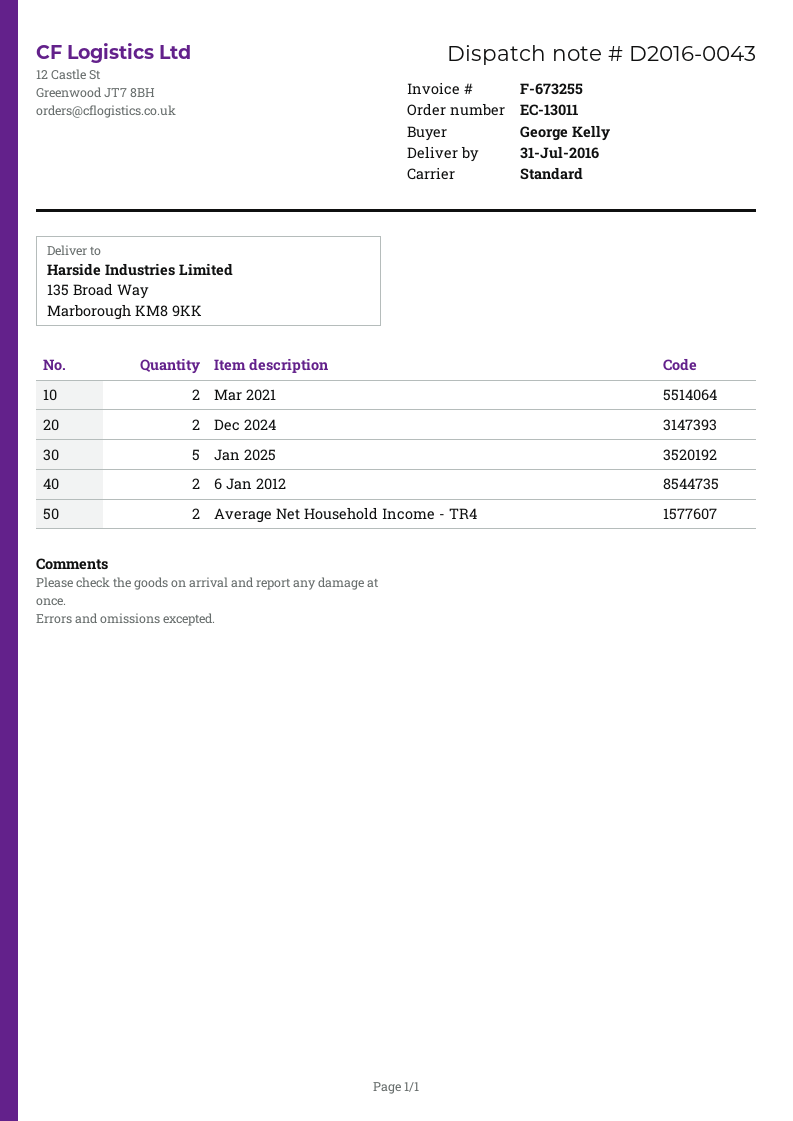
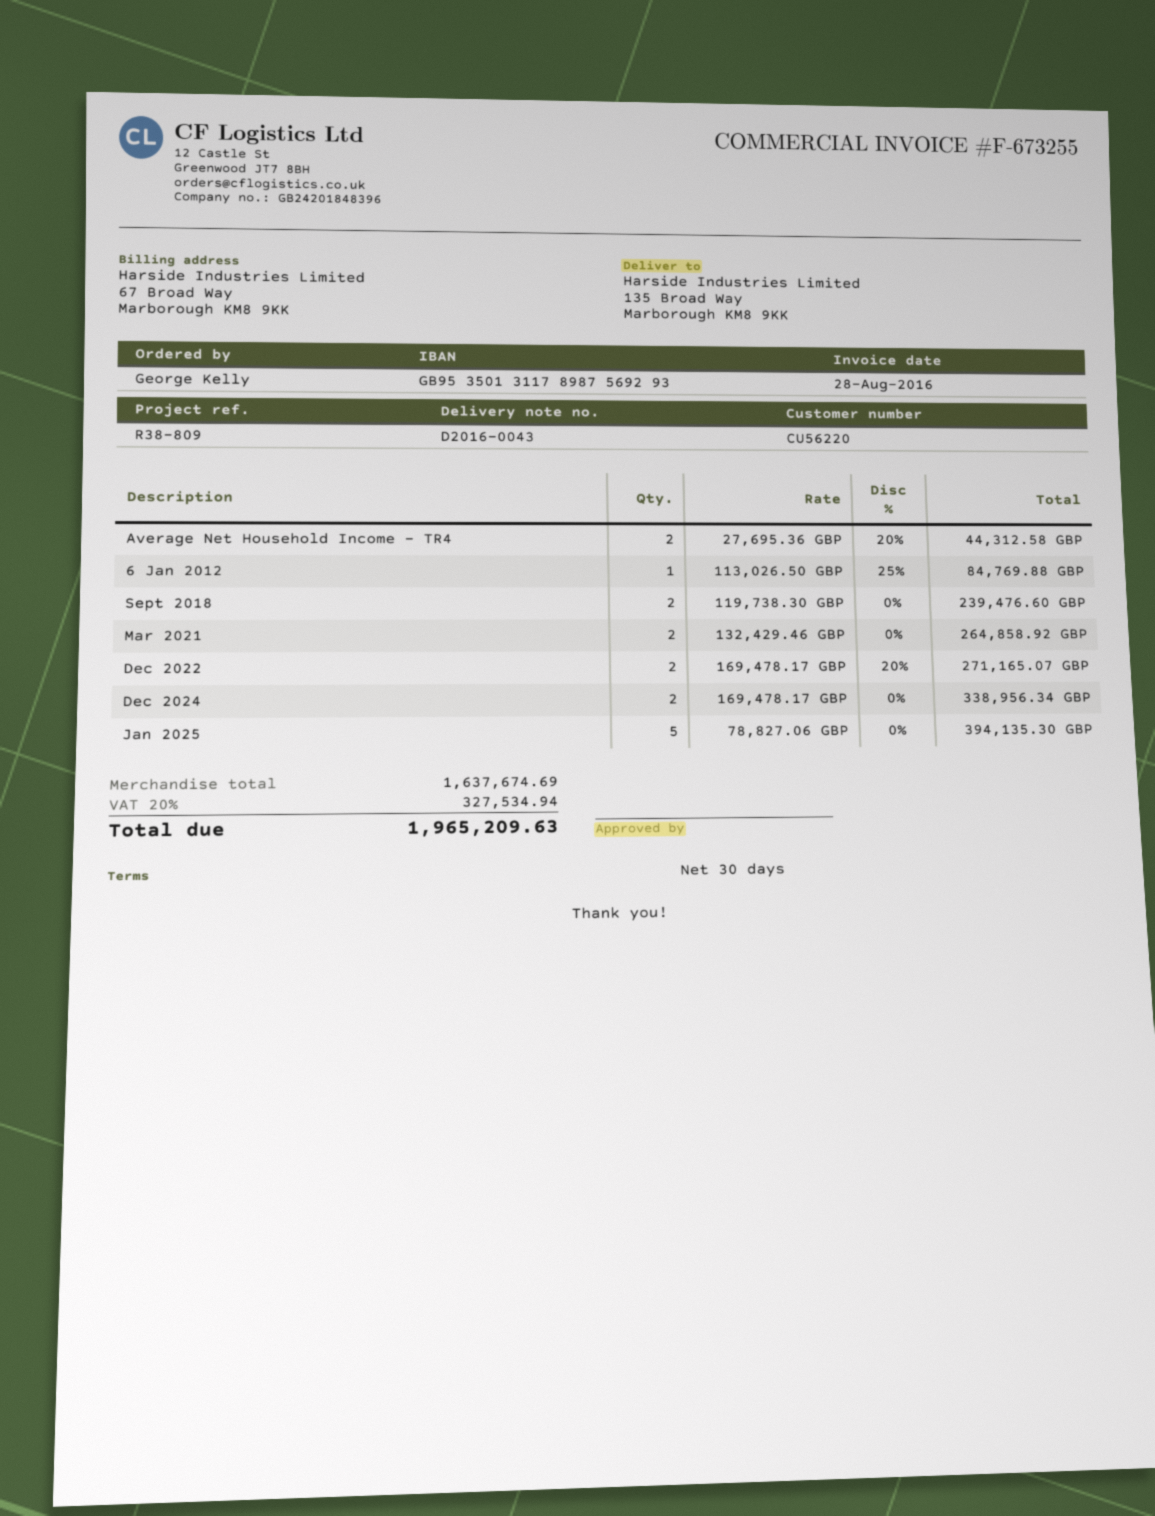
6 Jan 2012: 2 -> 1
Sept 2018: none -> 2
Dec 2022: none -> 2

